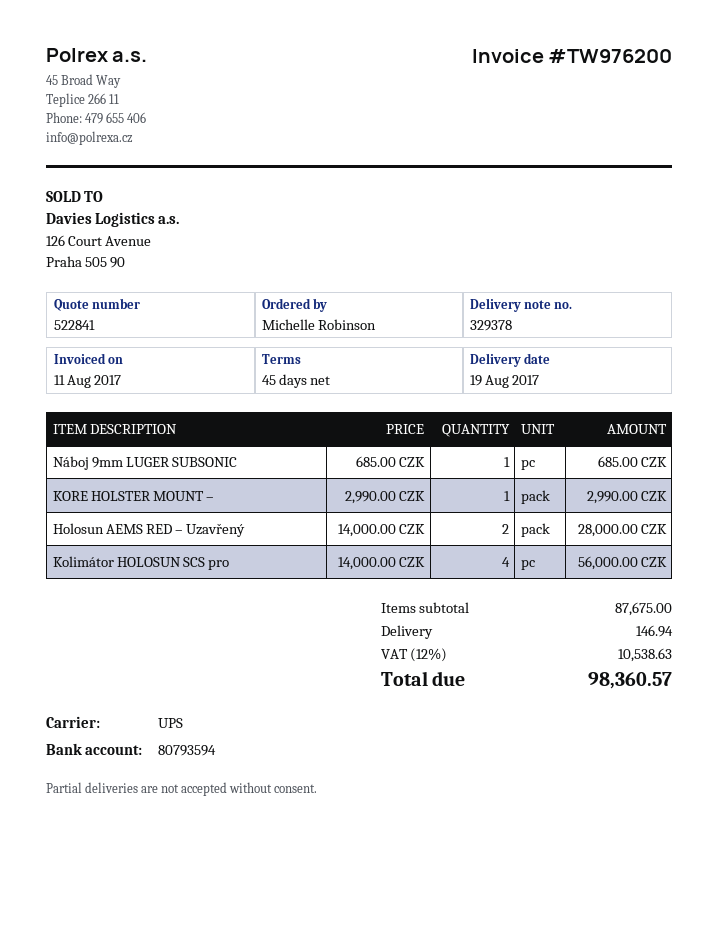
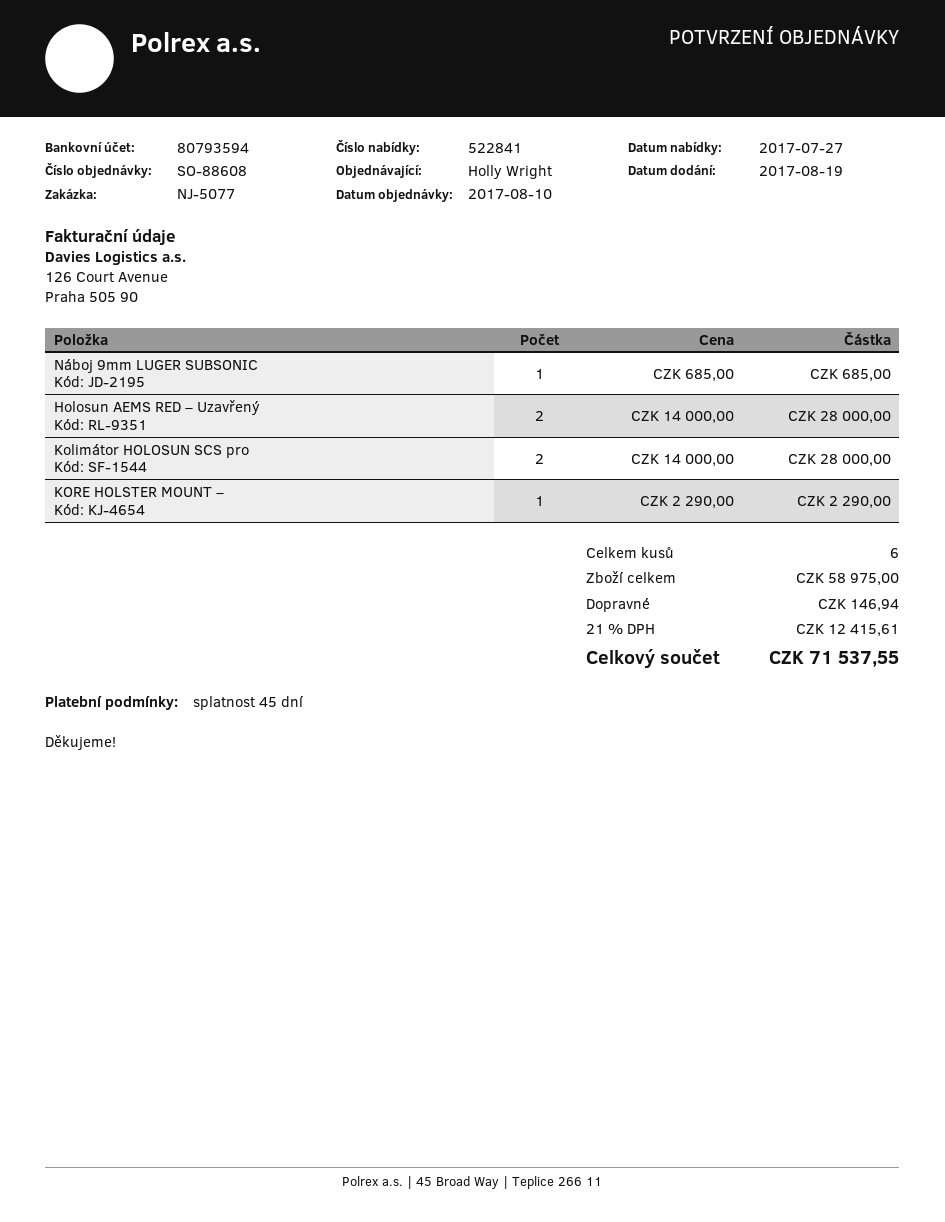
ordered by: Michelle Robinson -> Holly Wright
KORE HOLSTER MOUNT –: 1 x 2990.00 = 2990.00 -> 1 x 2290.00 = 2290.00
Kolimátor HOLOSUN SCS pro: 4 x 14000.00 = 56000.00 -> 2 x 14000.00 = 28000.00
subtotal: 87675.00 -> 58975.00
tax: 12% = 10538.63 -> 21% = 12415.61
total: 98360.57 -> 71537.55

